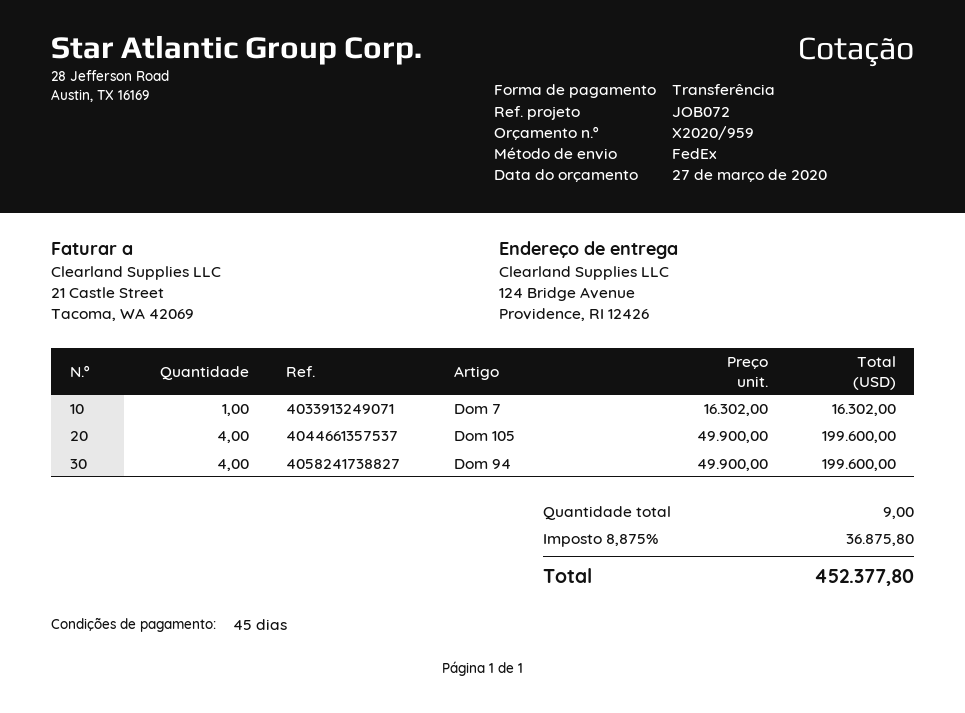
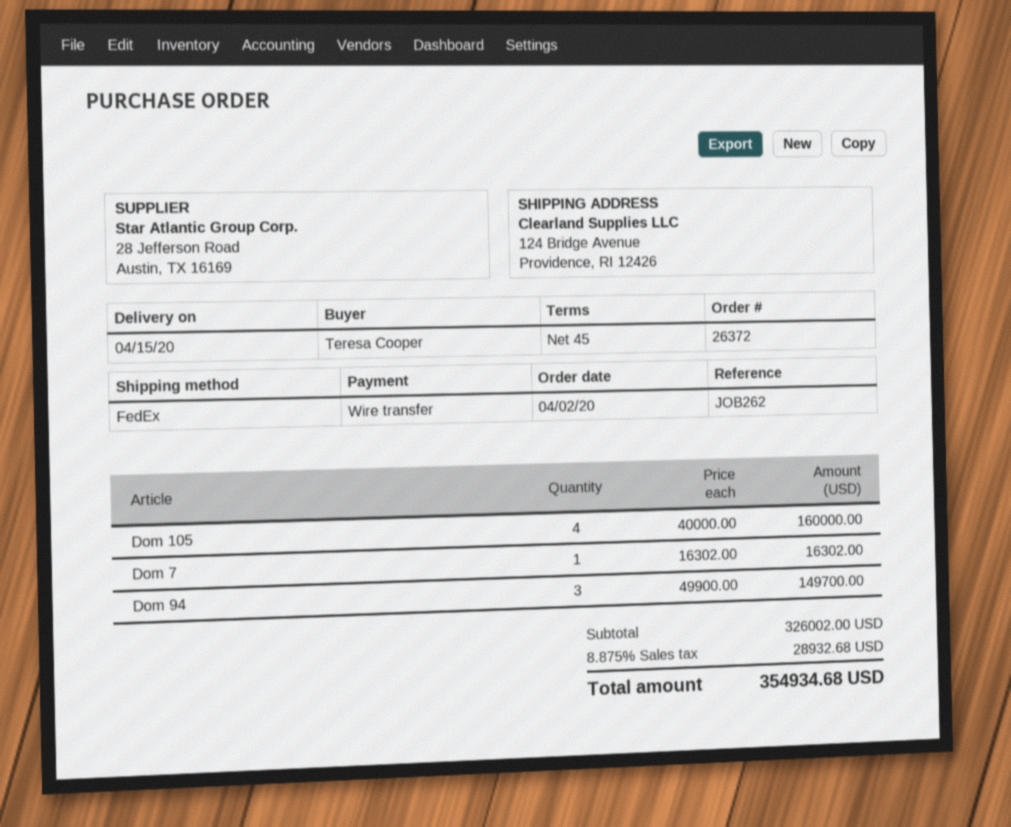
reference: JOB072 -> JOB262
Dom 105: 4 x 49900.00 = 199600.00 -> 4 x 40000.00 = 160000.00
Dom 94: 4 x 49900.00 = 199600.00 -> 3 x 49900.00 = 149700.00
tax: 8.875% = 36875.80 -> 8.875% = 28932.68
total: 452377.80 -> 354934.68

